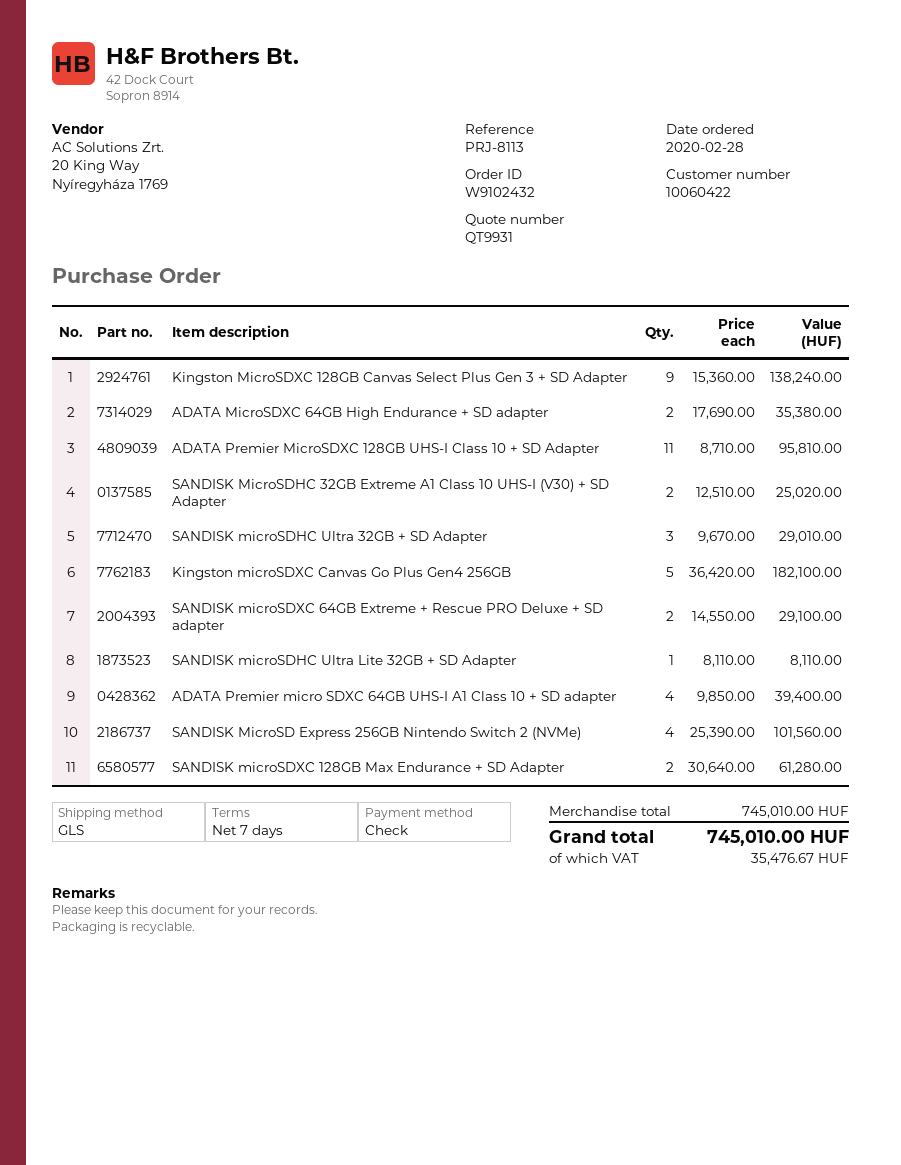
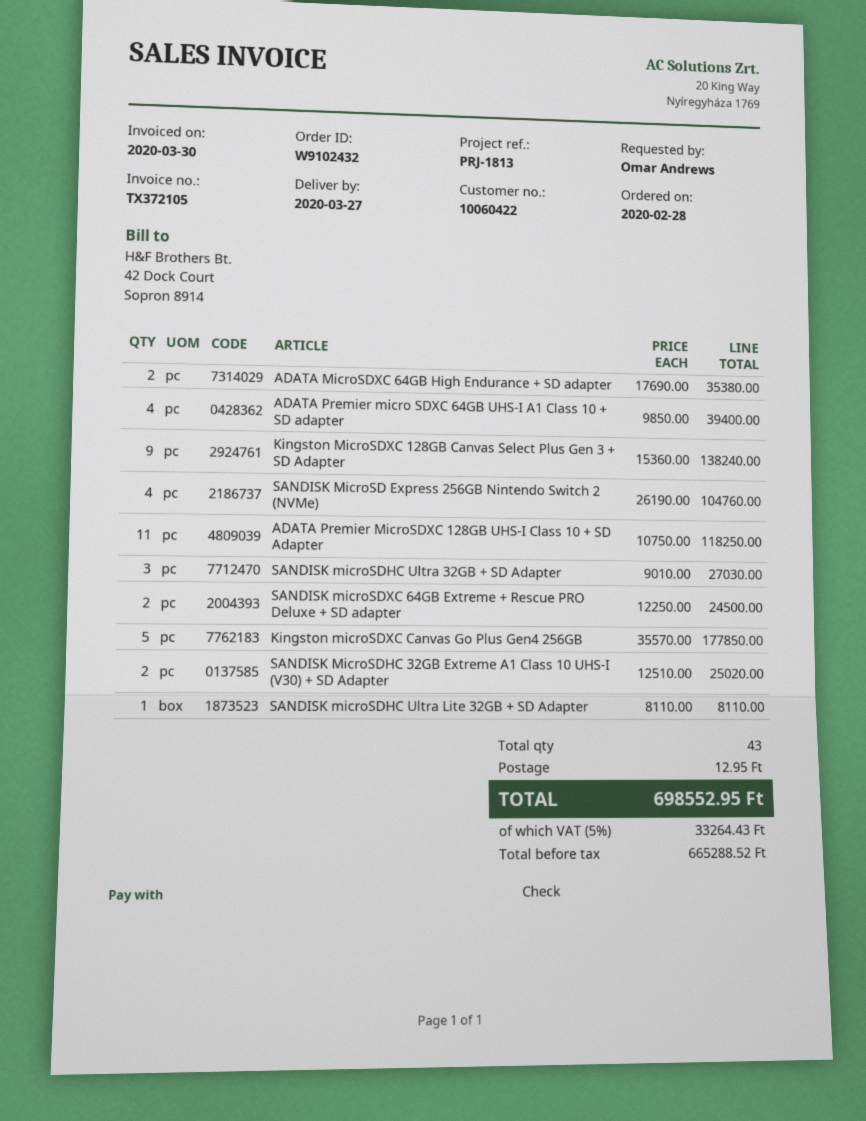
reference: PRJ-8113 -> PRJ-1813
ADATA Premier MicroSDXC 128GB UHS-I Class 10 + SD Adapter: 11 x 8710.00 = 95810.00 -> 11 x 10750.00 = 118250.00
SANDISK microSDHC Ultra 32GB + SD Adapter: 3 x 9670.00 = 29010.00 -> 3 x 9010.00 = 27030.00
Kingston microSDXC Canvas Go Plus Gen4 256GB: 5 x 36420.00 = 182100.00 -> 5 x 35570.00 = 177850.00
SANDISK microSDXC 64GB Extreme + Rescue PRO Deluxe + SD adapter: 2 x 14550.00 = 29100.00 -> 2 x 12250.00 = 24500.00
SANDISK MicroSD Express 256GB Nintendo Switch 2 (NVMe): 4 x 25390.00 = 101560.00 -> 4 x 26190.00 = 104760.00
SANDISK microSDXC 128GB Max Endurance + SD Adapter: 2 x 30640.00 = 61280.00 -> none
shipping: none -> 12.95
tax: 35476.67 -> 33264.43
total: 745010.00 -> 698552.95

